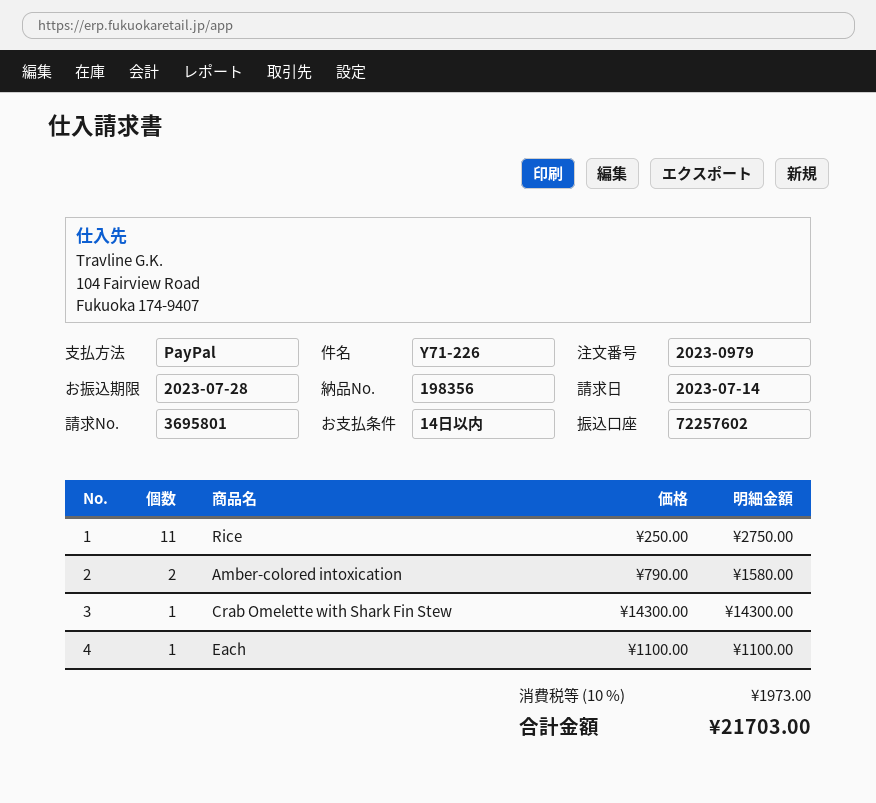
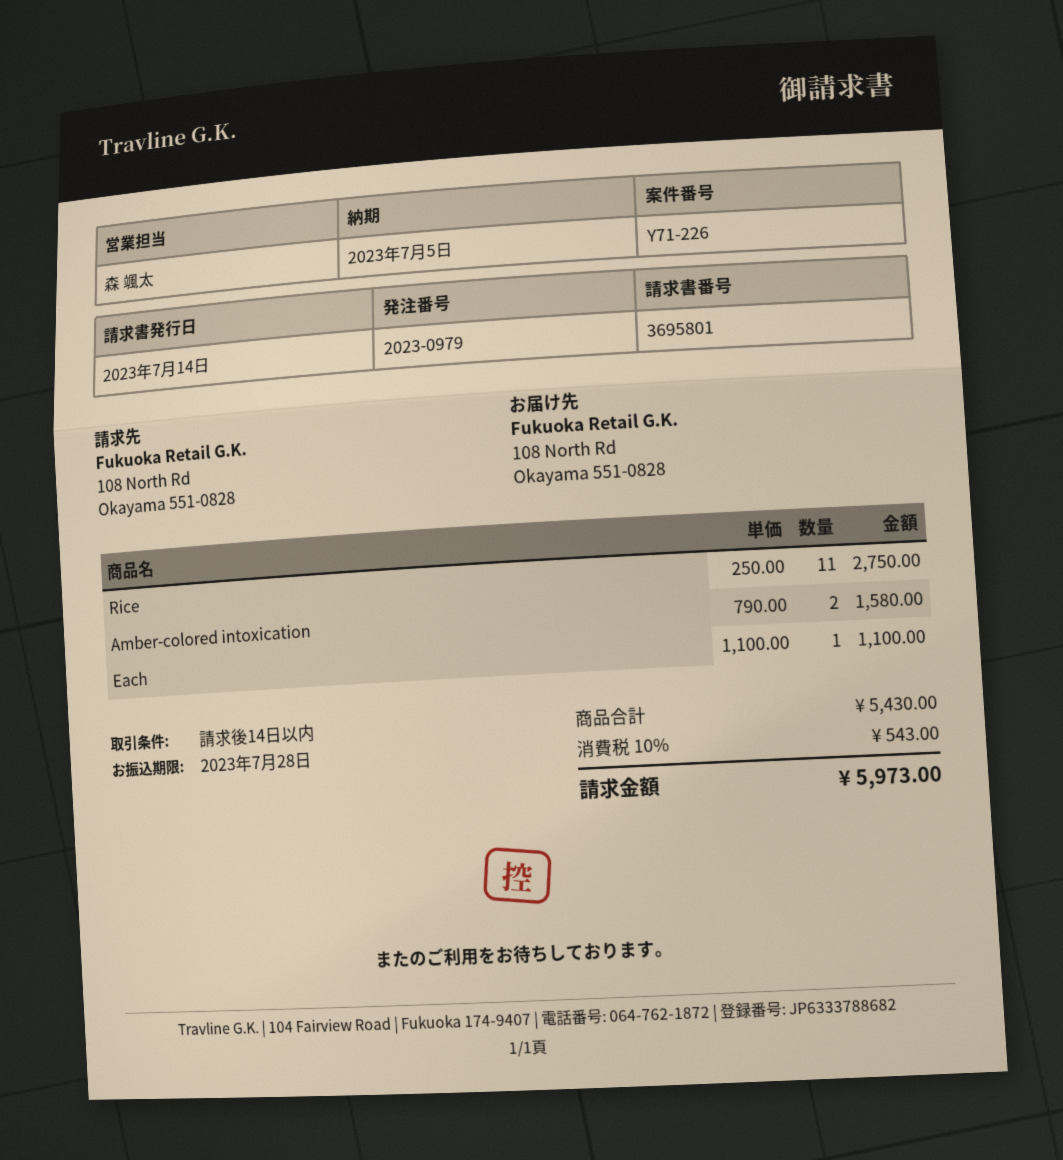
Crab Omelette with Shark Fin Stew: 1 x 14300.00 = 14300.00 -> none
tax: 10% = 1973.00 -> 10% = 543.00
total: 21703.00 -> 5973.00

